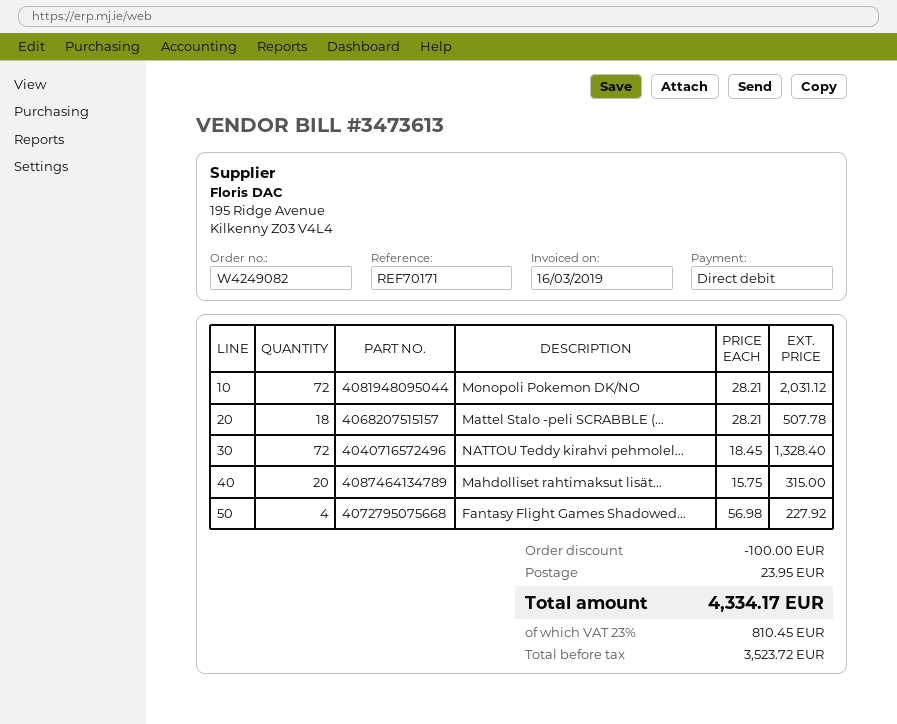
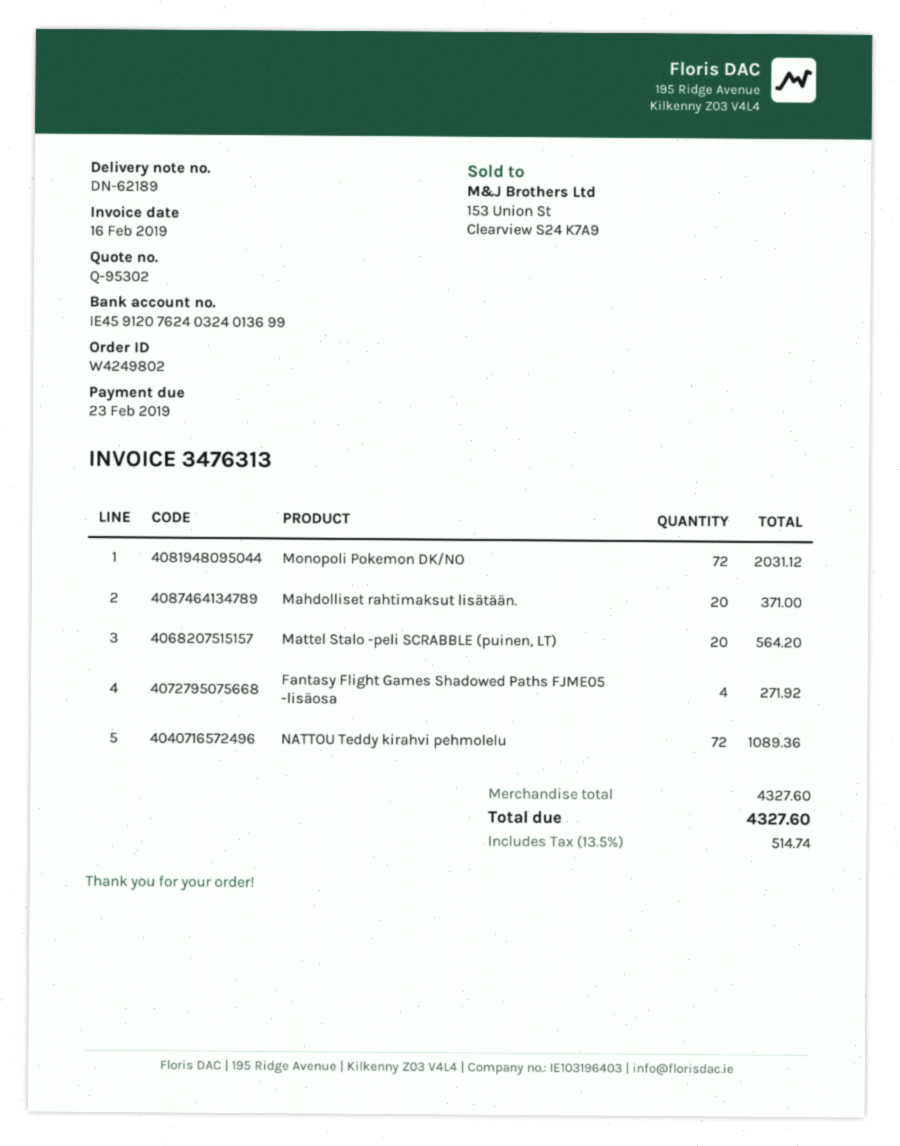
order number: W4249082 -> W4249802
invoice number: 3473613 -> 3476313
invoice date: 2019-03-16 -> 2019-02-16
Mattel Stalo -peli SCRABBLE (...: 18 for 507.78 -> 20 for 564.20
NATTOU Teddy kirahvi pehmolel...: 72 for 1328.40 -> 72 for 1089.36
Mahdolliset rahtimaksut lisät...: 20 for 315.00 -> 20 for 371.00
Fantasy Flight Games Shadowed...: 4 for 227.92 -> 4 for 271.92
discount: 100.00 -> none
shipping: 23.95 -> none
tax: 23% = 810.45 -> 13.5% = 514.74
total: 4334.17 -> 4327.60

